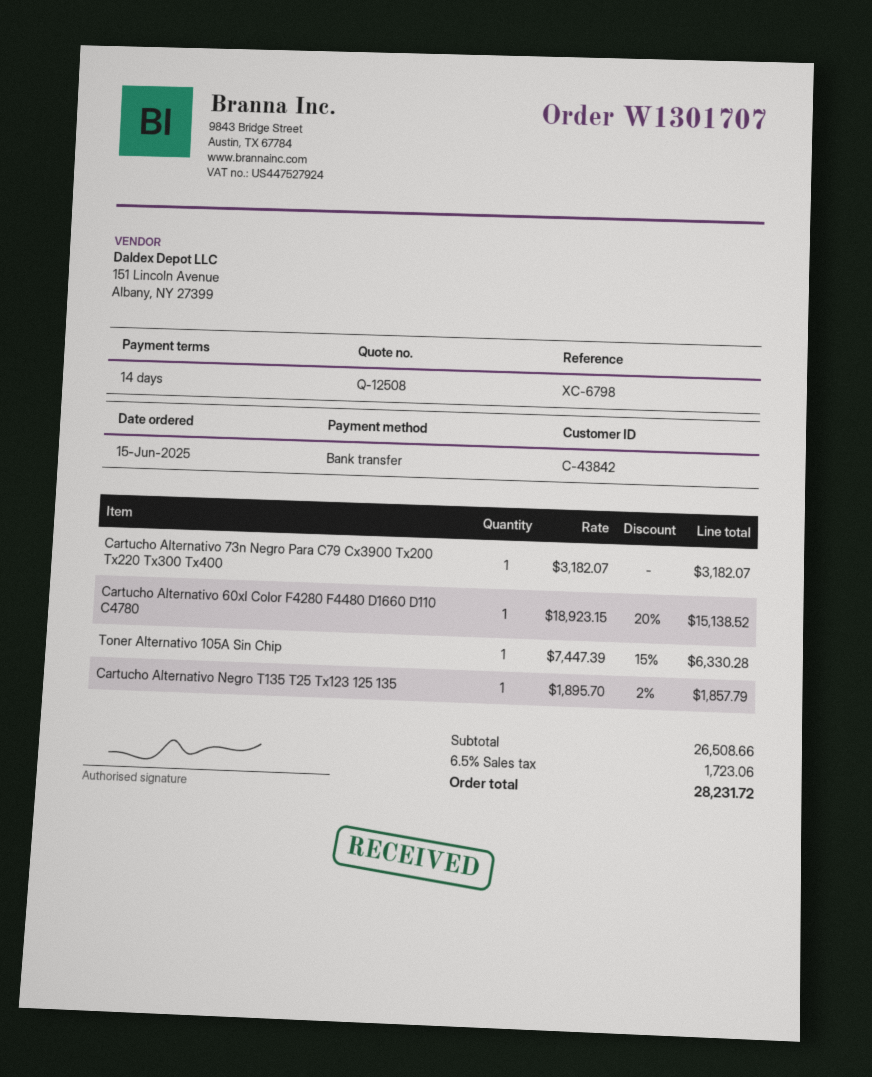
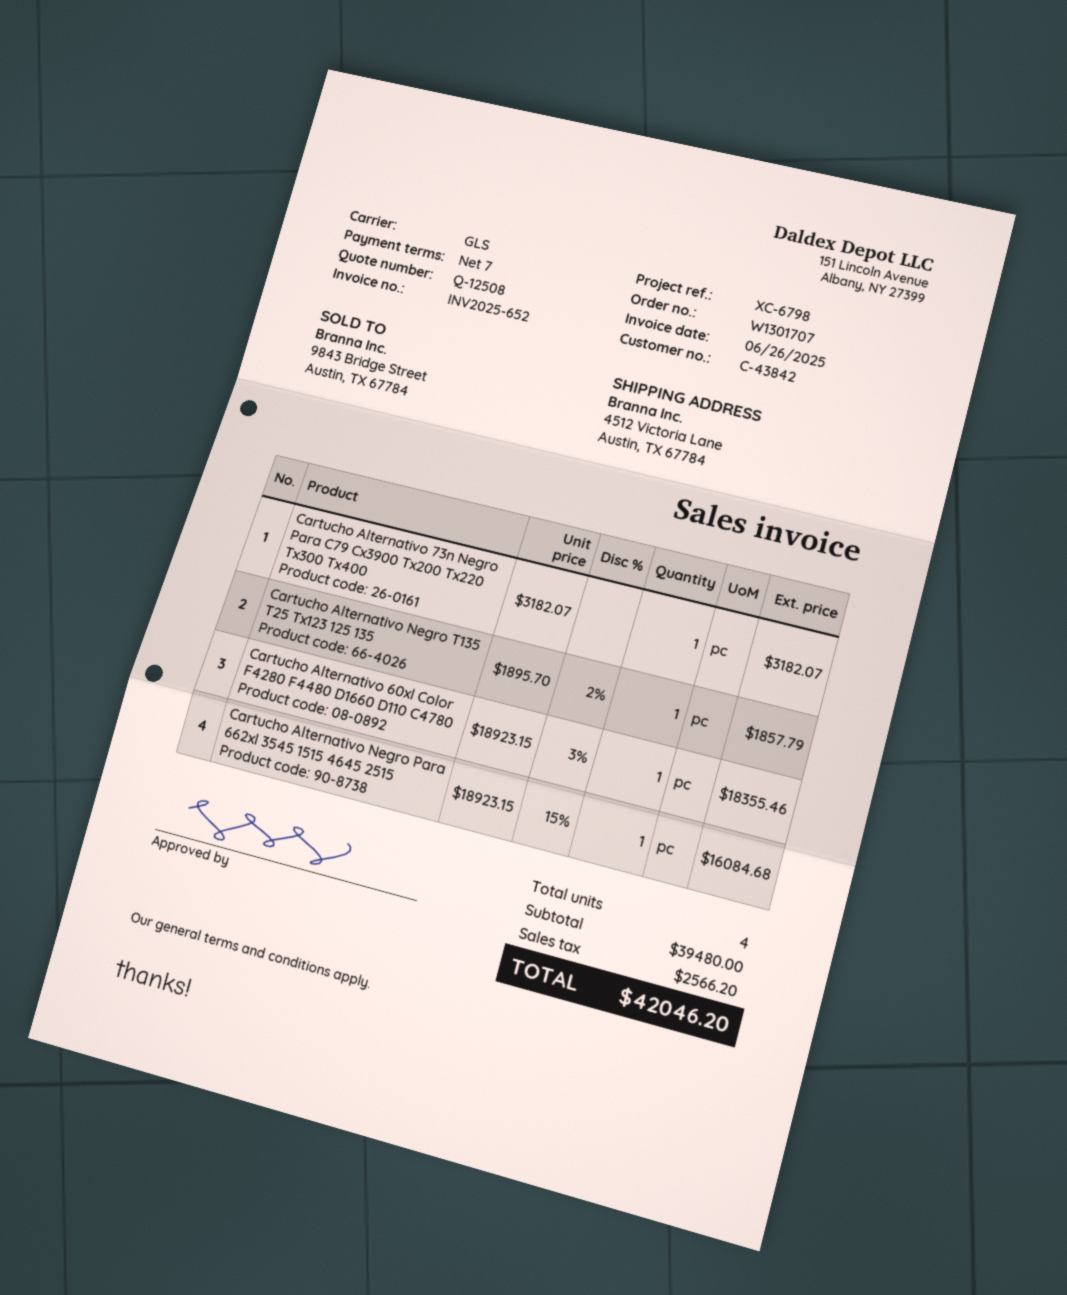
payment terms: 14 days -> 7 days
Cartucho Alternativo 60xl Color F4280 F4480 D1660 D110 C4780: 1 x 18923.15 - 20% = 15138.52 -> 1 x 18923.15 - 3% = 18355.46
Toner Alternativo 105A Sin Chip: 1 x 7447.39 - 15% = 6330.28 -> none
Cartucho Alternativo Negro Para 662xl 3545 1515 4645 2515: none -> 1 x 18923.15 - 15% = 16084.68
subtotal: 26508.66 -> 39480.00
tax: 1723.06 -> 2566.20
total: 28231.72 -> 42046.20

